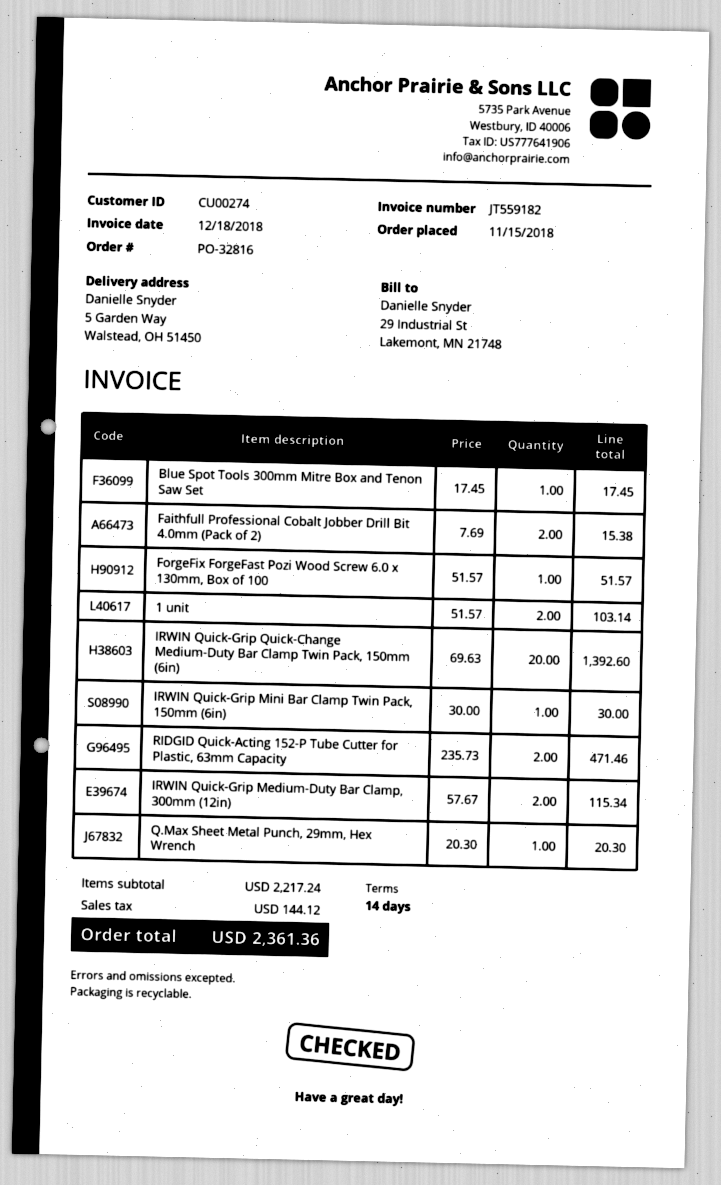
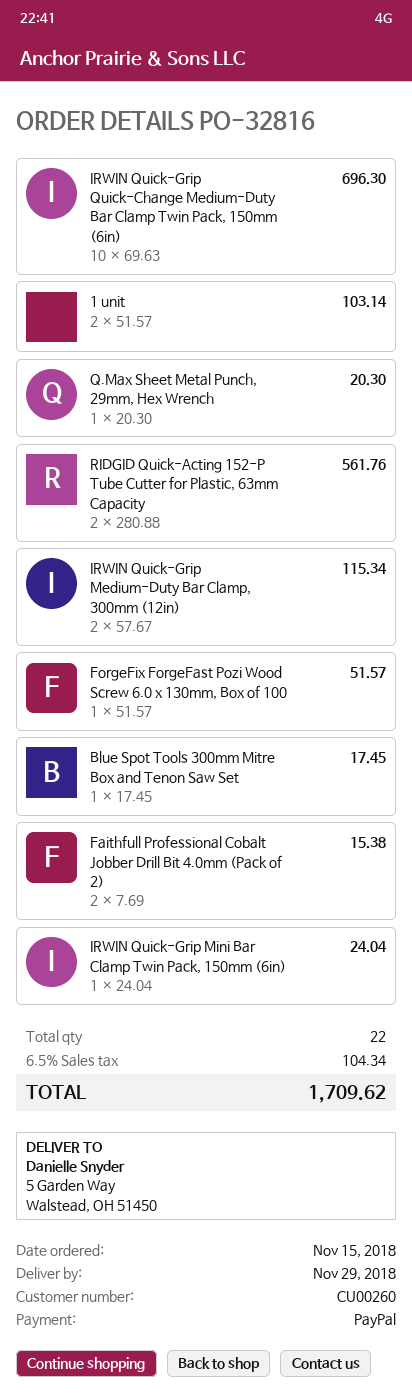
customer number: CU00274 -> CU00260
IRWIN Quick-Grip Quick-Change Medium-Duty Bar Clamp Twin Pack, 150mm (6in): 20 x 69.63 = 1392.60 -> 10 x 69.63 = 696.30
IRWIN Quick-Grip Mini Bar Clamp Twin Pack, 150mm (6in): 1 x 30.00 = 30.00 -> 1 x 24.04 = 24.04
RIDGID Quick-Acting 152-P Tube Cutter for Plastic, 63mm Capacity: 2 x 235.73 = 471.46 -> 2 x 280.88 = 561.76
tax: 144.12 -> 104.34
total: 2361.36 -> 1709.62

